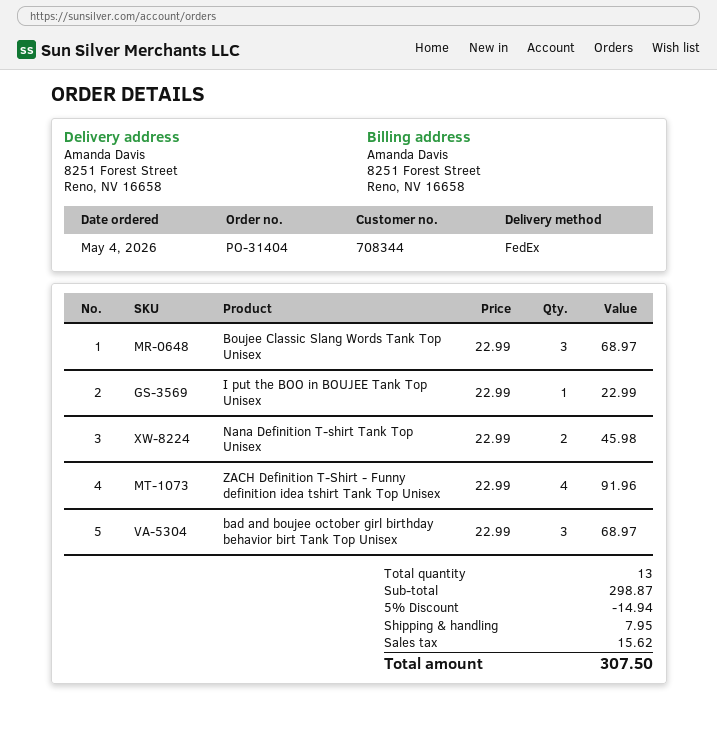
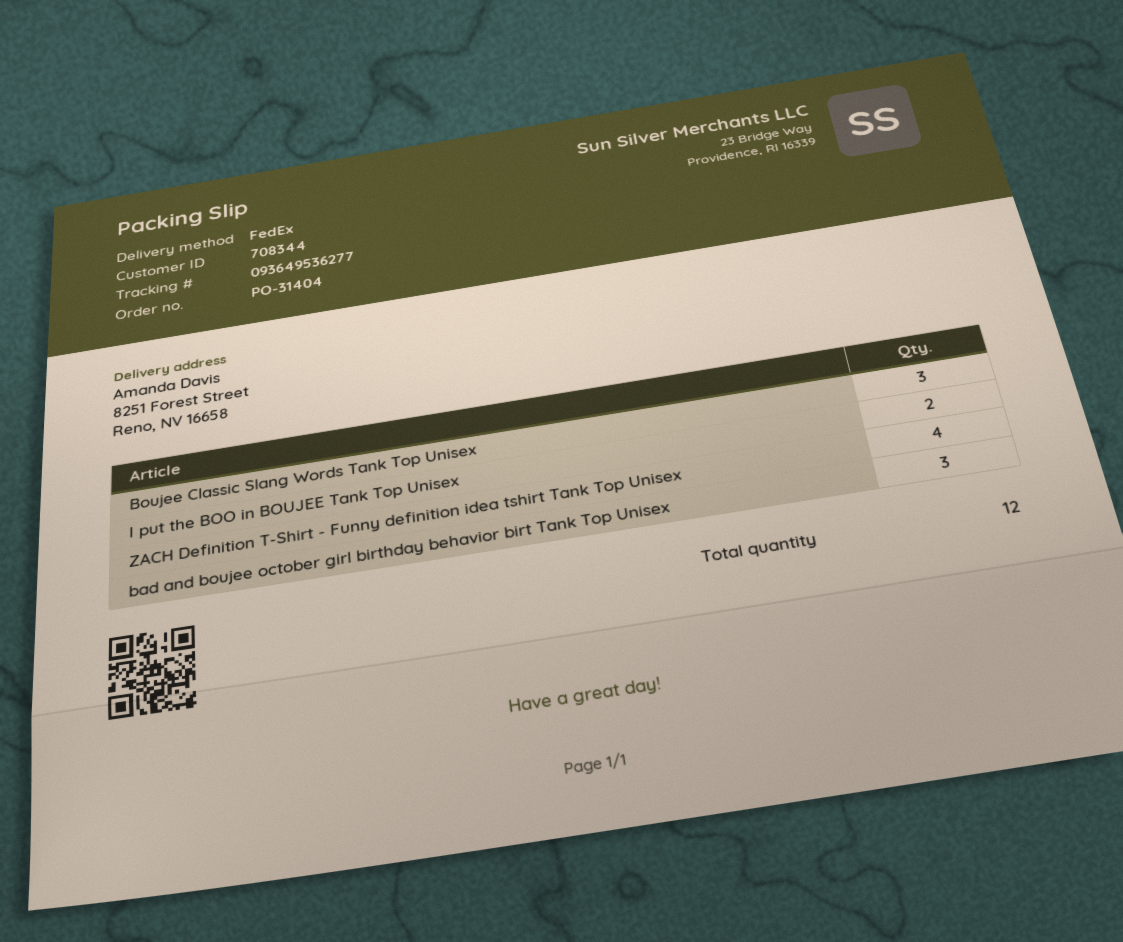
I put the BOO in BOUJEE Tank Top Unisex: 1 -> 2
Nana Definition T-shirt Tank Top Unisex: 2 -> none
total quantity: 13 -> 12

